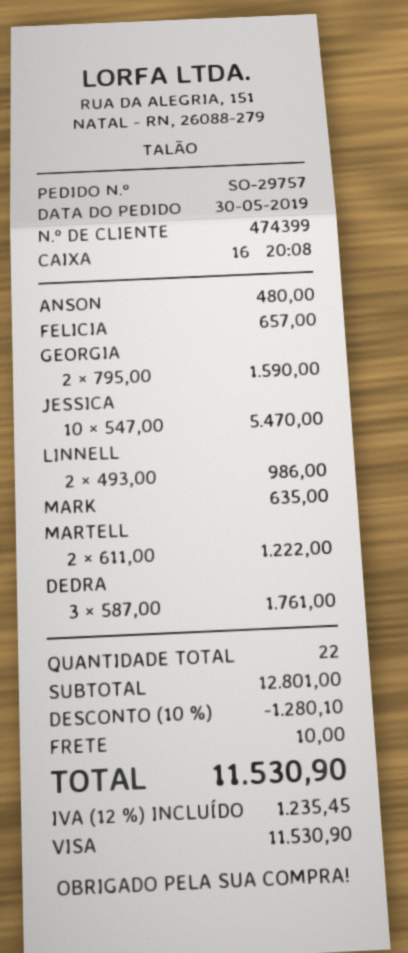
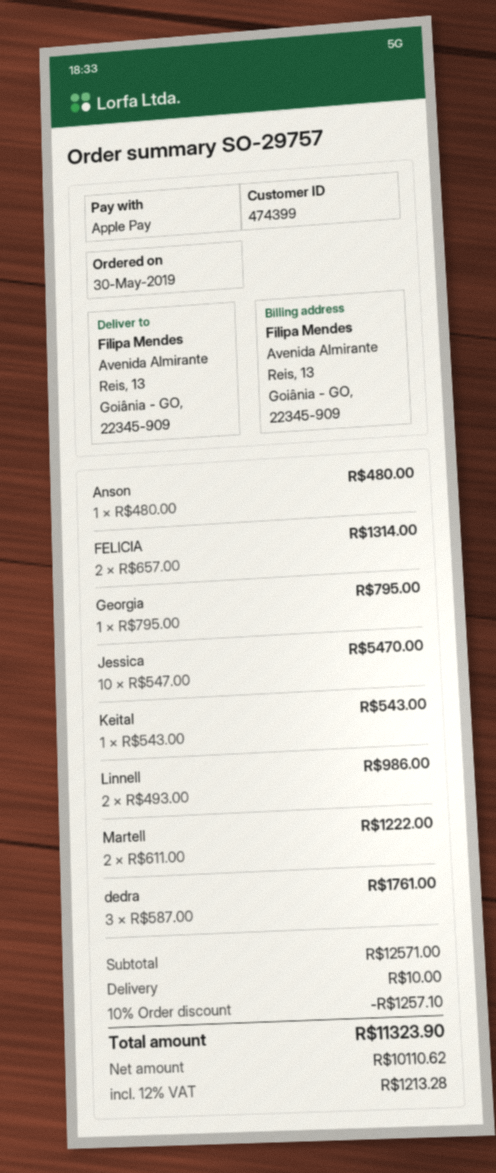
payment method: Visa -> Apple Pay
FELICIA: 1 x 657.00 = 657.00 -> 2 x 657.00 = 1314.00
GEORGIA: 2 x 795.00 = 1590.00 -> 1 x 795.00 = 795.00
MARK: 1 x 635.00 = 635.00 -> none
Keital: none -> 1 x 543.00 = 543.00
subtotal: 12801.00 -> 12571.00
discount: 10% = 1280.10 -> 10% = 1257.10
tax: 12% = 1235.45 -> 12% = 1213.28
total: 11530.90 -> 11323.90

